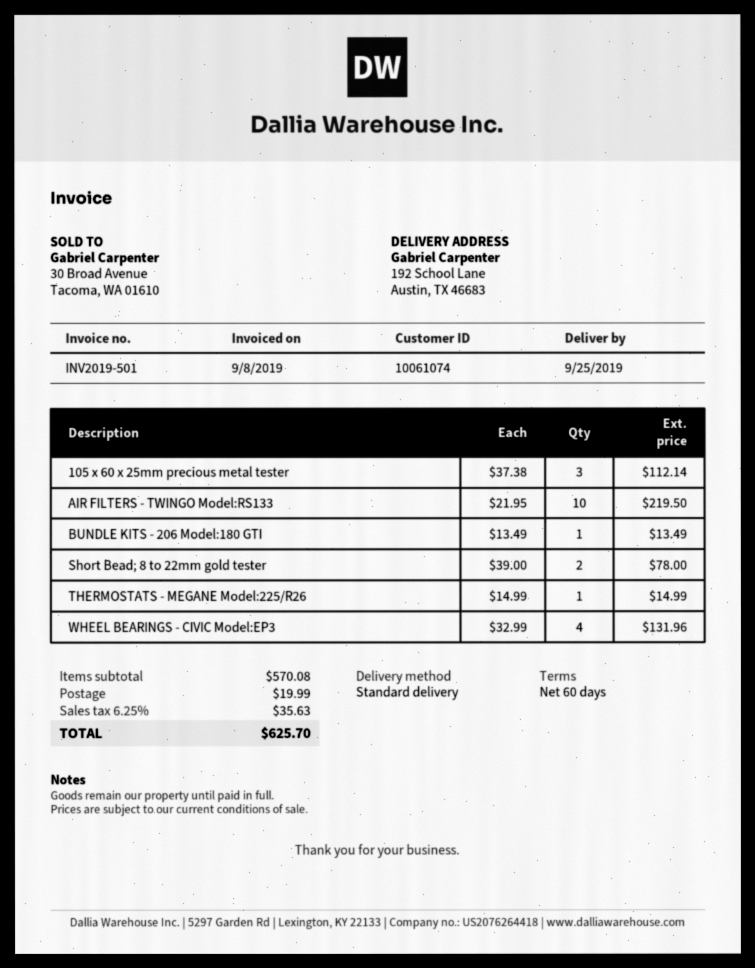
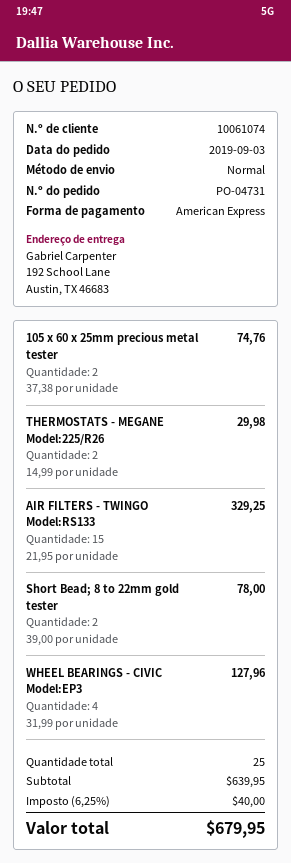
105 x 60 x 25mm precious metal tester: 3 x 37.38 = 112.14 -> 2 x 37.38 = 74.76
AIR FILTERS - TWINGO Model:RS133: 10 x 21.95 = 219.50 -> 15 x 21.95 = 329.25
BUNDLE KITS - 206 Model:180 GTI: 1 x 13.49 = 13.49 -> none
THERMOSTATS - MEGANE Model:225/R26: 1 x 14.99 = 14.99 -> 2 x 14.99 = 29.98
WHEEL BEARINGS - CIVIC Model:EP3: 4 x 32.99 = 131.96 -> 4 x 31.99 = 127.96
subtotal: 570.08 -> 639.95
shipping: 19.99 -> none
tax: 6.25% = 35.63 -> 6.25% = 40.00
total: 625.70 -> 679.95

